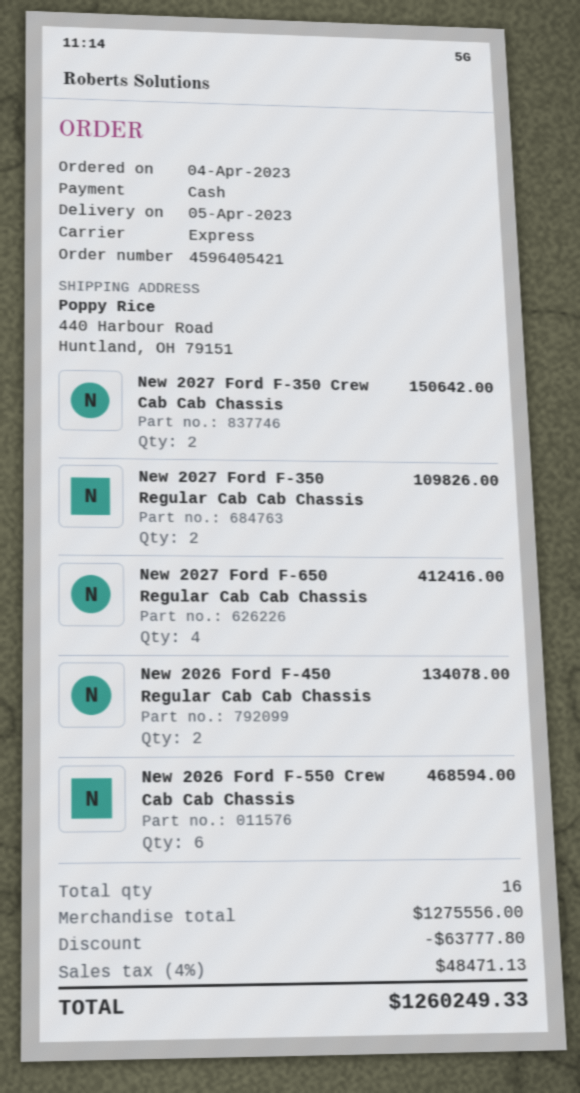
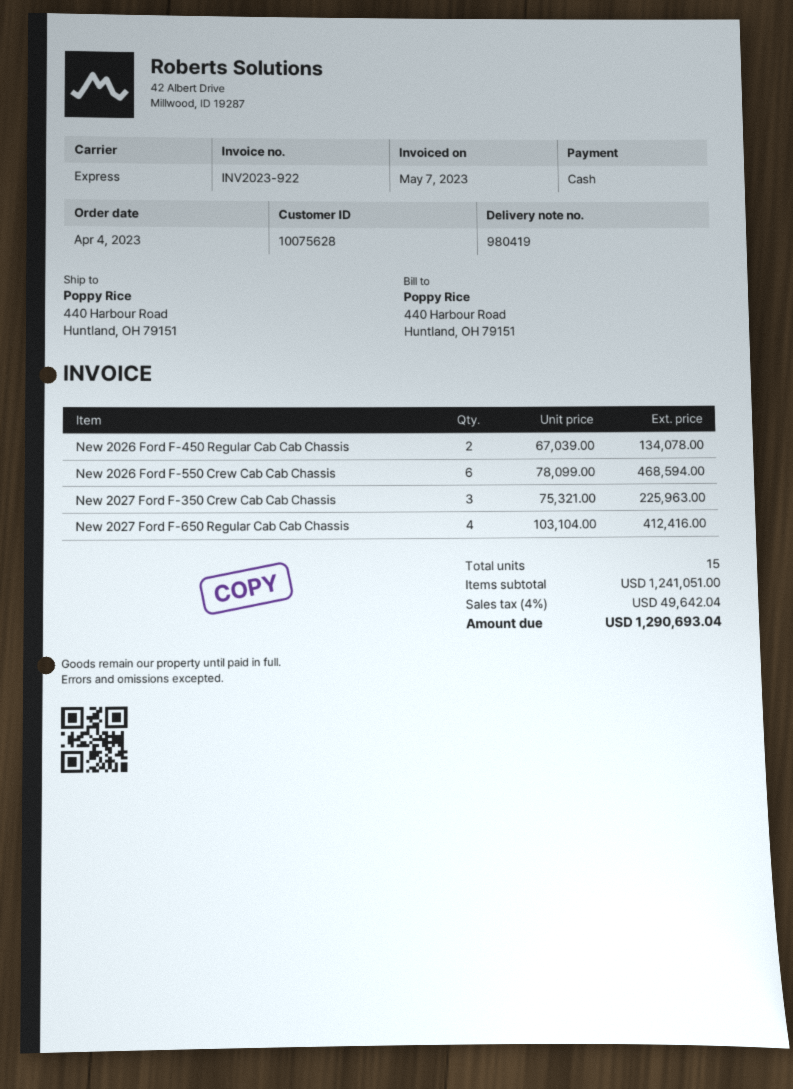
New 2027 Ford F-350 Crew Cab Cab Chassis: 2 for 150642.00 -> 3 for 225963.00
New 2027 Ford F-350 Regular Cab Cab Chassis: 2 for 109826.00 -> none
total quantity: 16 -> 15
subtotal: 1275556.00 -> 1241051.00
discount: 63777.80 -> none
tax: 4% = 48471.13 -> 4% = 49642.04
total: 1260249.33 -> 1290693.04

